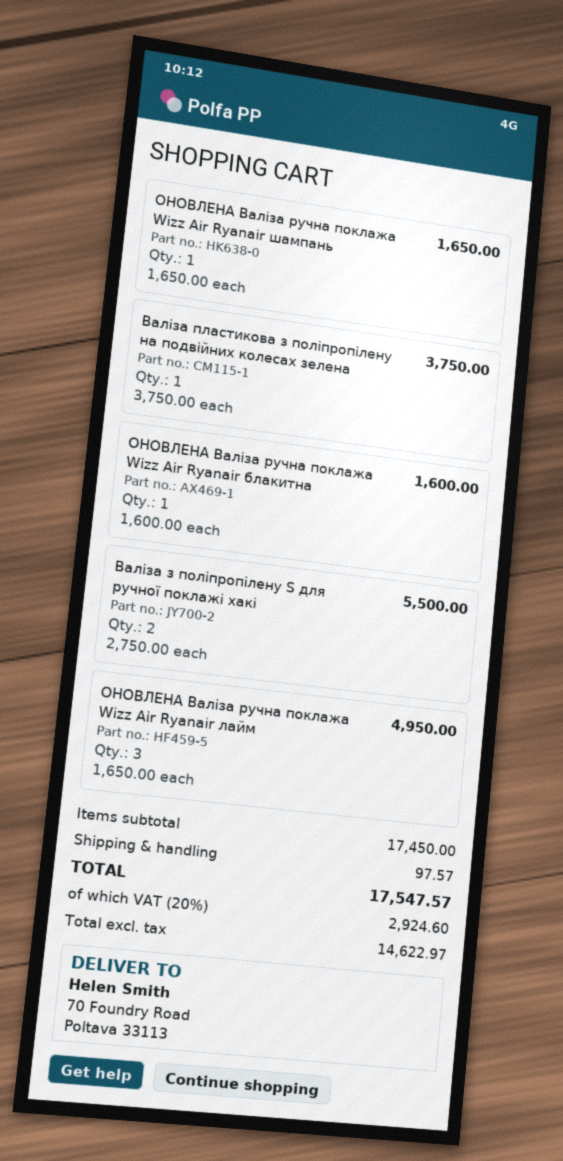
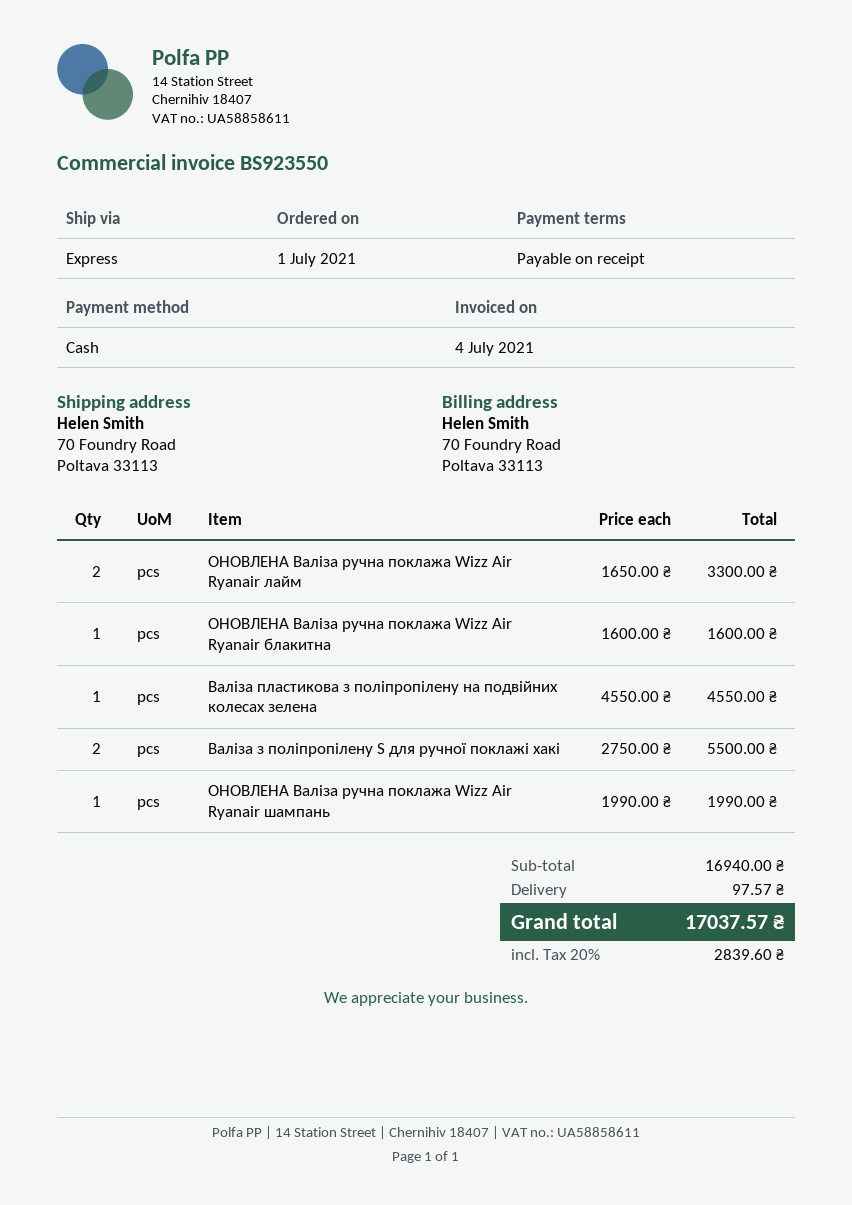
ОНОВЛЕНА Валіза ручна поклажа Wizz Air Ryanair шампань: 1 x 1650.00 = 1650.00 -> 1 x 1990.00 = 1990.00
Валіза пластикова з поліпропілену на подвійних колесах зелена: 1 x 3750.00 = 3750.00 -> 1 x 4550.00 = 4550.00
ОНОВЛЕНА Валіза ручна поклажа Wizz Air Ryanair лайм: 3 x 1650.00 = 4950.00 -> 2 x 1650.00 = 3300.00
subtotal: 17450.00 -> 16940.00
tax: 20% = 2924.60 -> 20% = 2839.60
total: 17547.57 -> 17037.57

